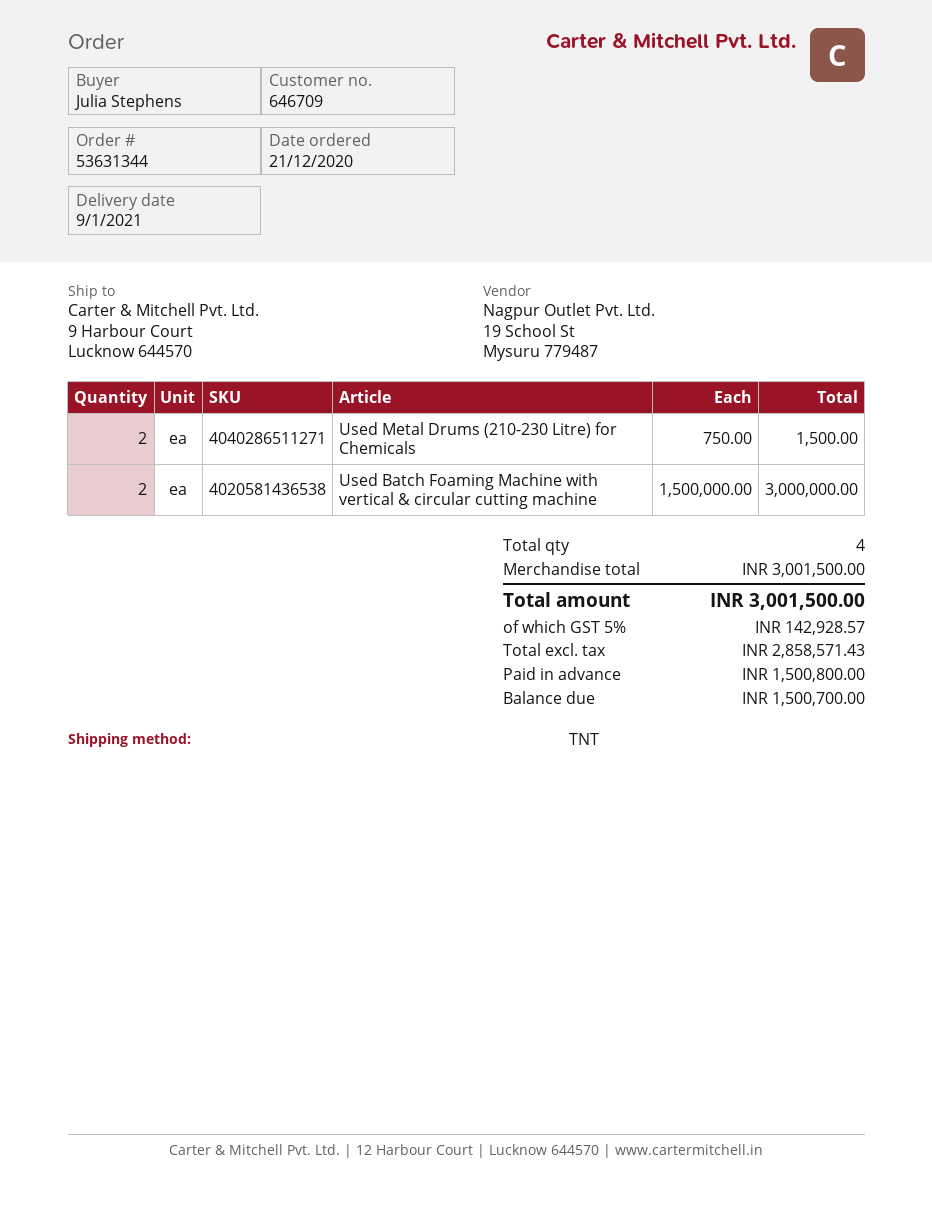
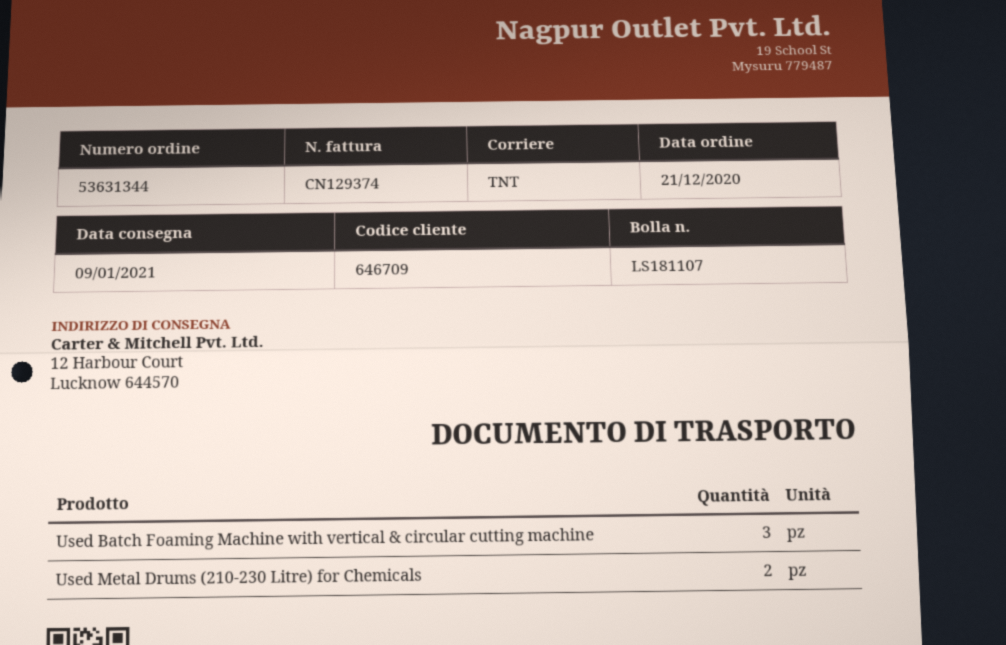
ship to: 9 Harbour Court, Lucknow 644570 -> 12 Harbour Court, Lucknow 644570
Used Batch Foaming Machine with vertical & circular cutting machine: 2 -> 3

